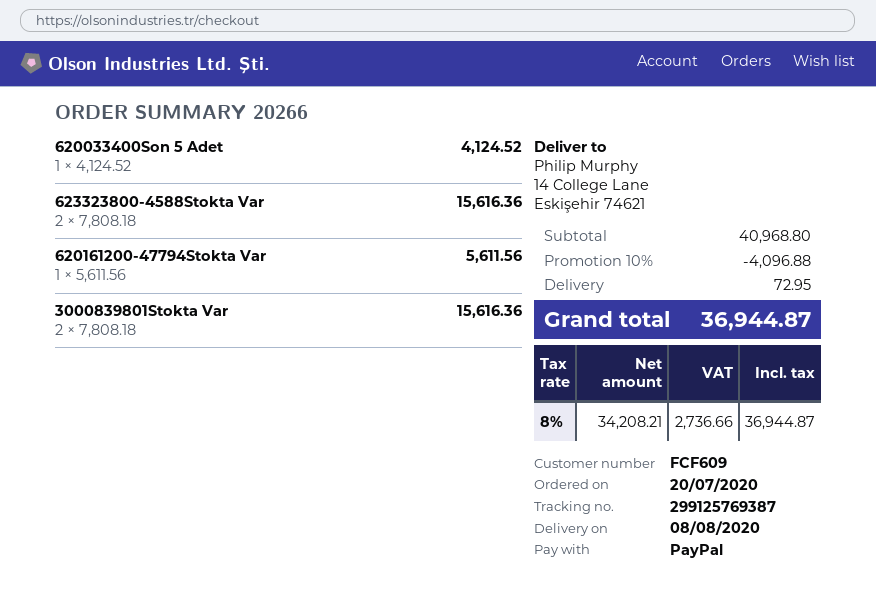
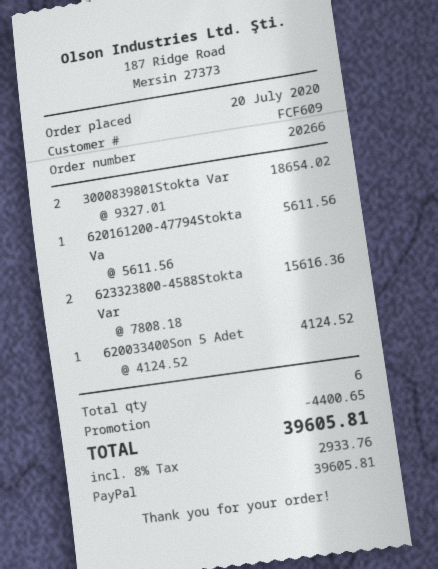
3000839801Stokta Var: 2 x 7808.18 = 15616.36 -> 2 x 9327.01 = 18654.02
discount: 4096.88 -> 4400.65
shipping: 72.95 -> none
tax: 8% = 2736.66 -> 8% = 2933.76
total: 36944.87 -> 39605.81

